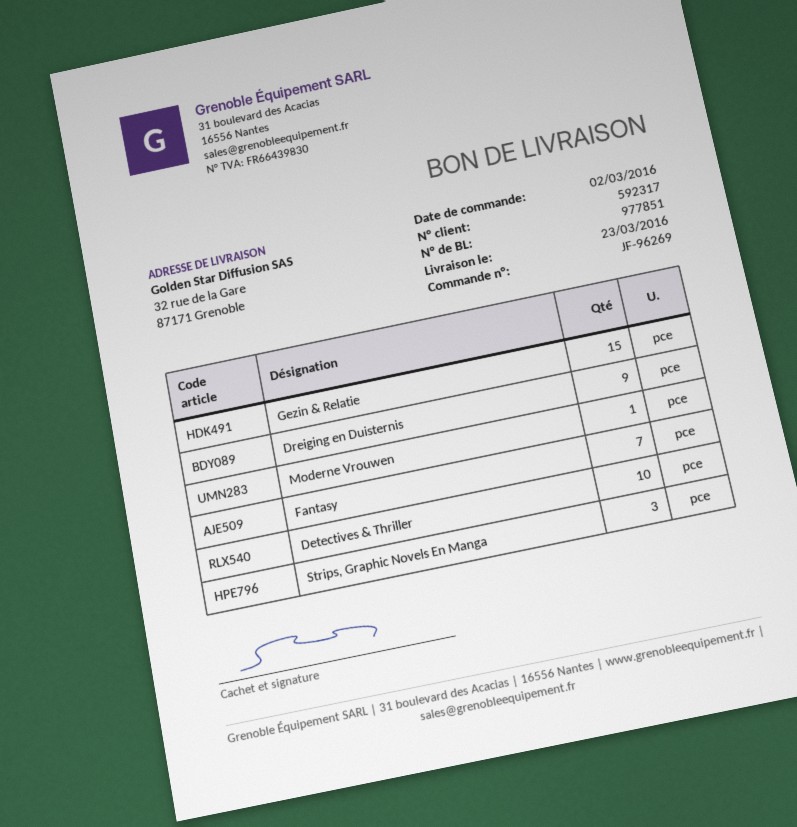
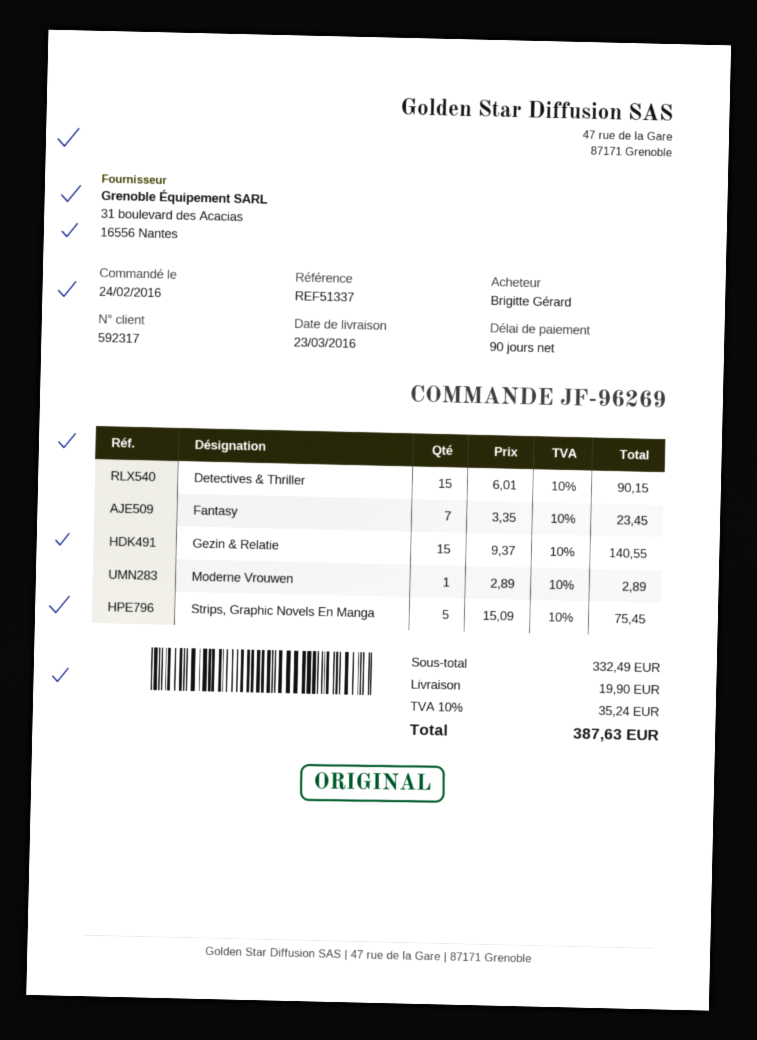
order date: 2016-03-02 -> 2016-02-24
Dreiging en Duisternis: 9 -> none
Detectives & Thriller: 10 -> 15
Strips, Graphic Novels En Manga: 3 -> 5

